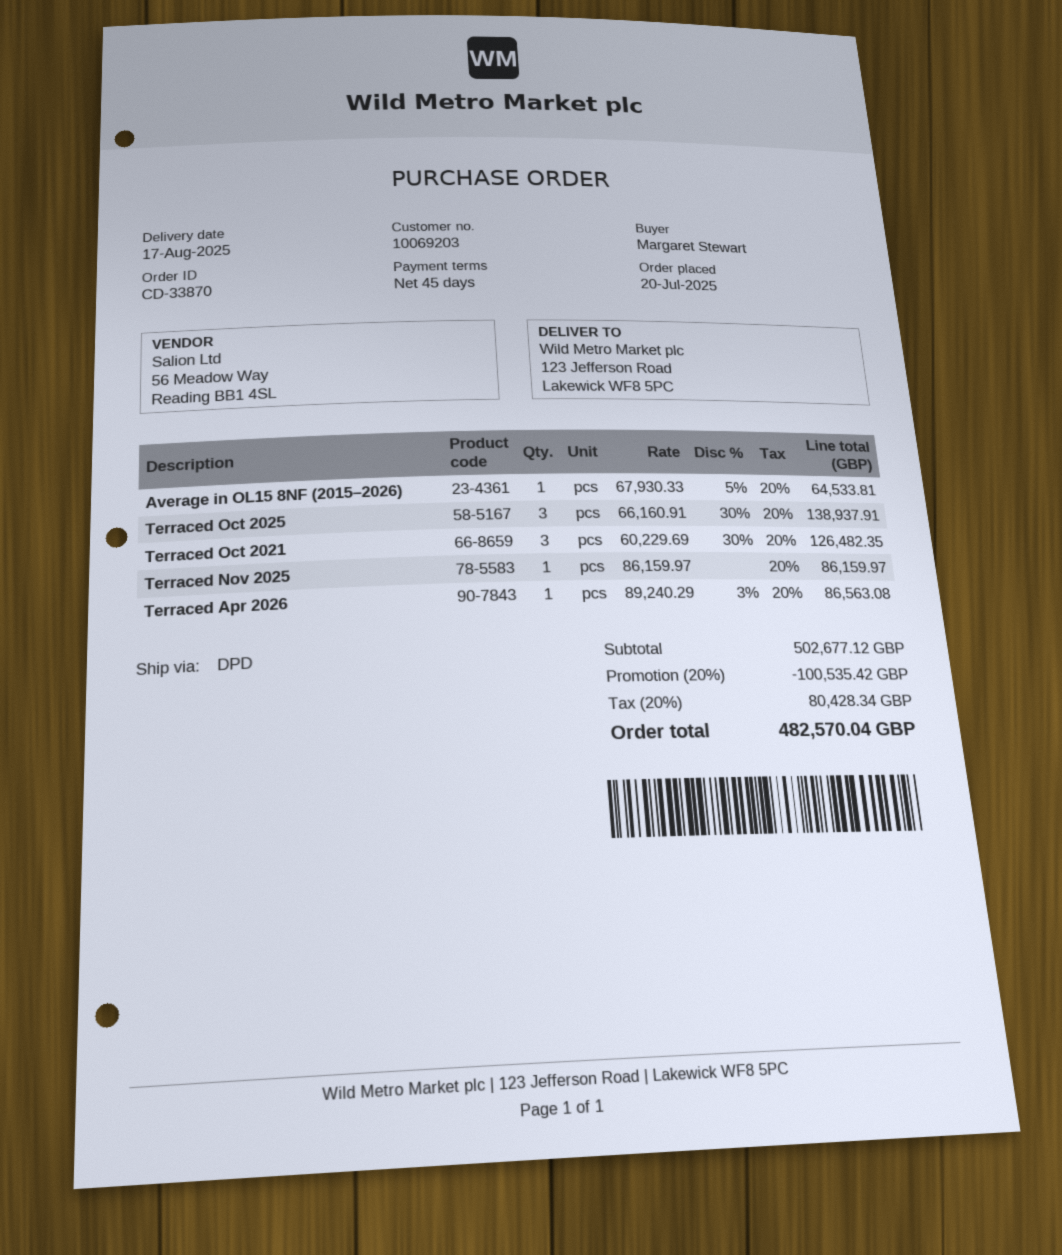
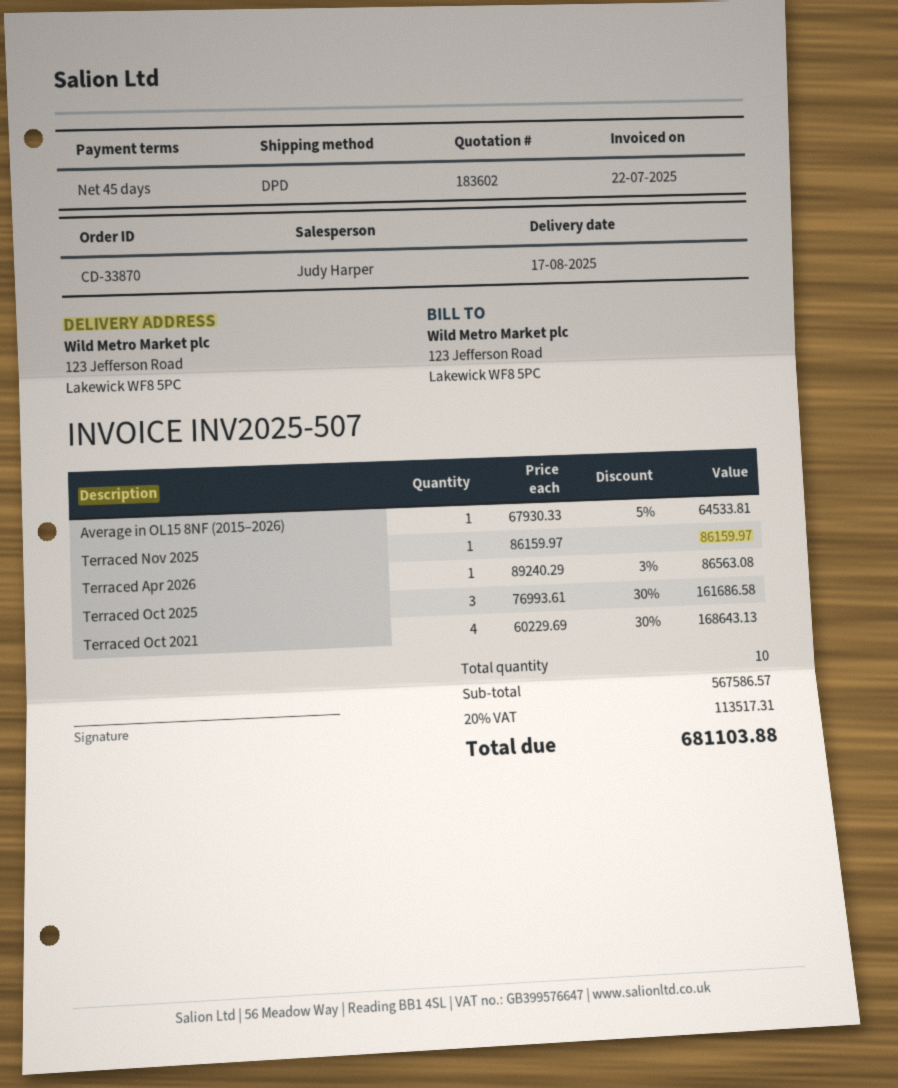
Terraced Oct 2025: 3 x 66160.91 - 30% = 138937.91 -> 3 x 76993.61 - 30% = 161686.58
Terraced Oct 2021: 3 x 60229.69 - 30% = 126482.35 -> 4 x 60229.69 - 30% = 168643.13
subtotal: 502677.12 -> 567586.57
discount: 20% = 100535.42 -> none
tax: 20% = 80428.34 -> 20% = 113517.31
total: 482570.04 -> 681103.88

